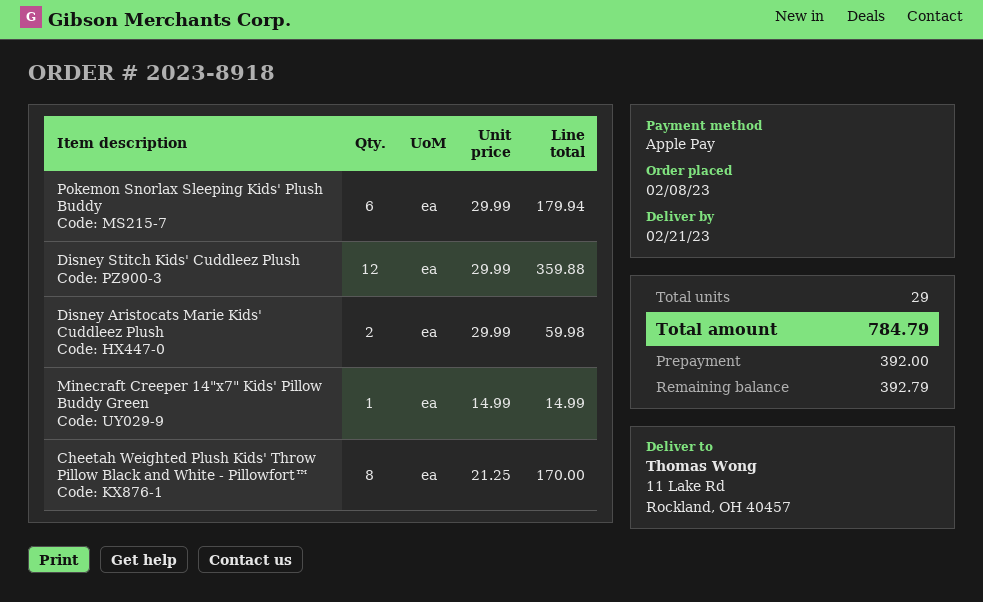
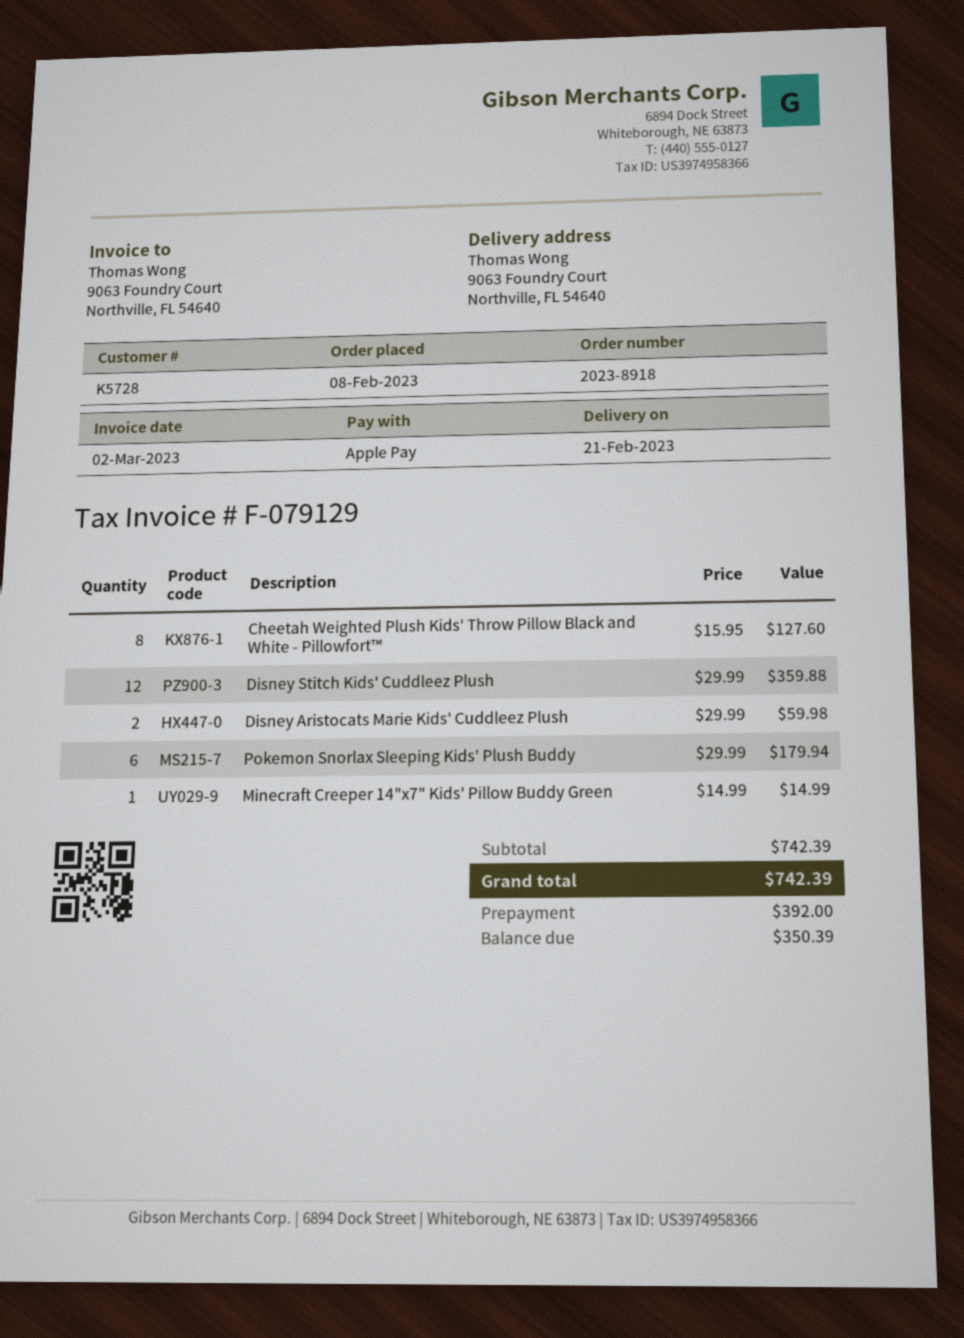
ship to: 11 Lake Rd, Rockland, OH 40457 -> 9063 Foundry Court, Northville, FL 54640
Cheetah Weighted Plush Kids' Throw Pillow Black and White - Pillowfort™: 8 x 21.25 = 170.00 -> 8 x 15.95 = 127.60
total: 784.79 -> 742.39
balance: 392.79 -> 350.39

